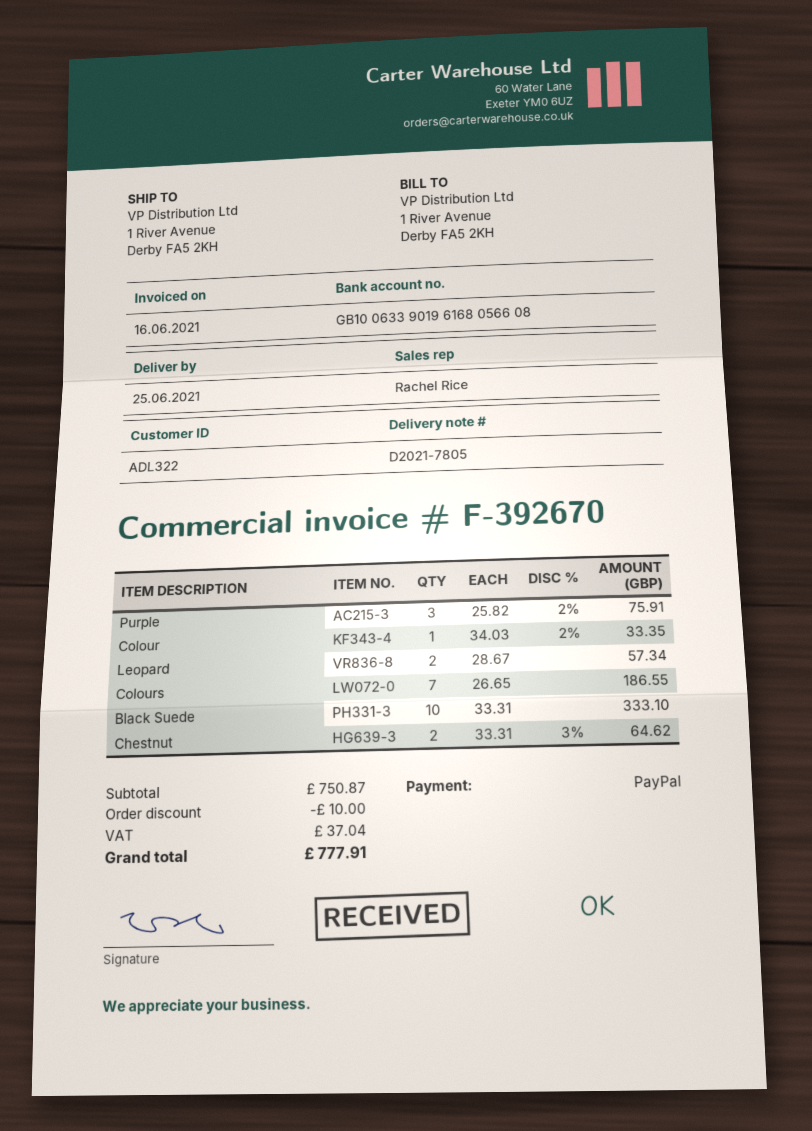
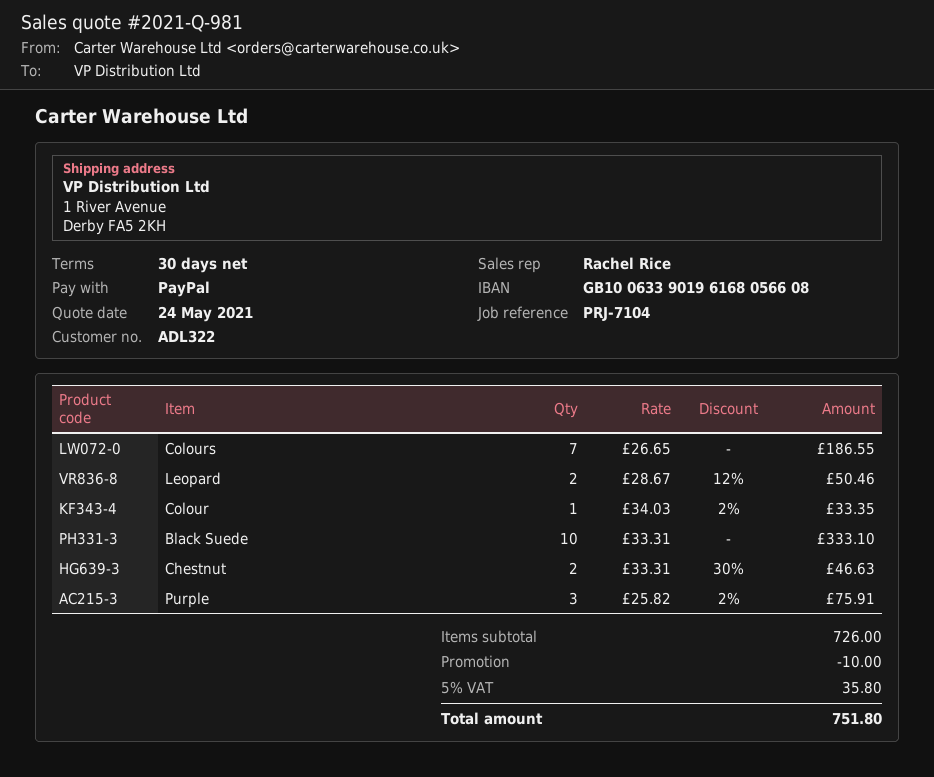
Leopard: 2 x 28.67 = 57.34 -> 2 x 28.67 - 12% = 50.46
Chestnut: 2 x 33.31 - 3% = 64.62 -> 2 x 33.31 - 30% = 46.63
subtotal: 750.87 -> 726.00
tax: 37.04 -> 35.80
total: 777.91 -> 751.80

